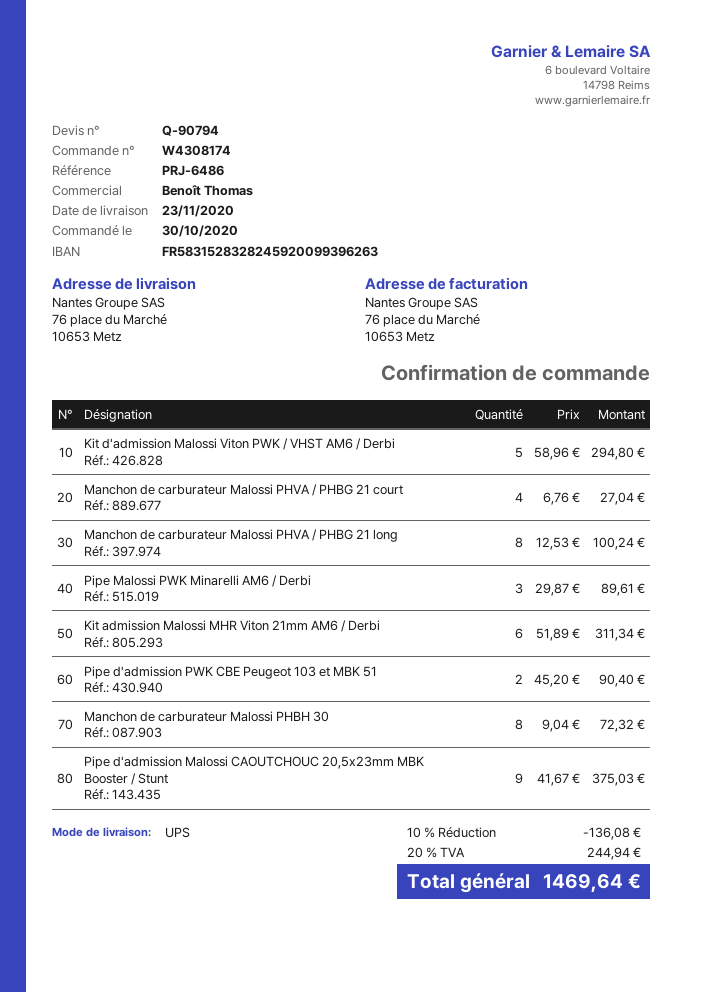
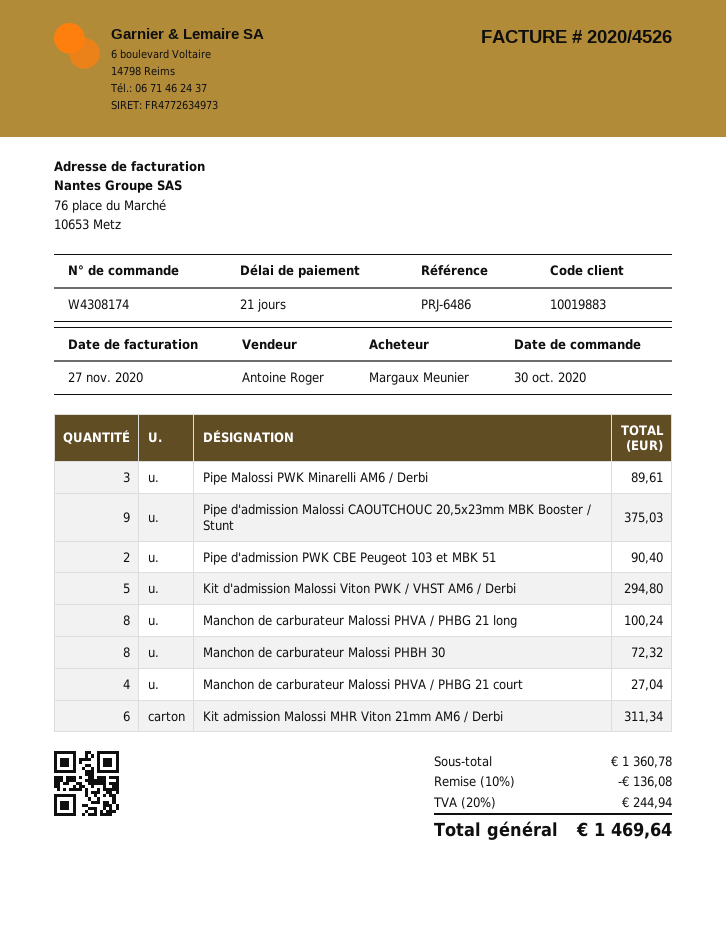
sales rep: Benoît Thomas -> Antoine Roger

